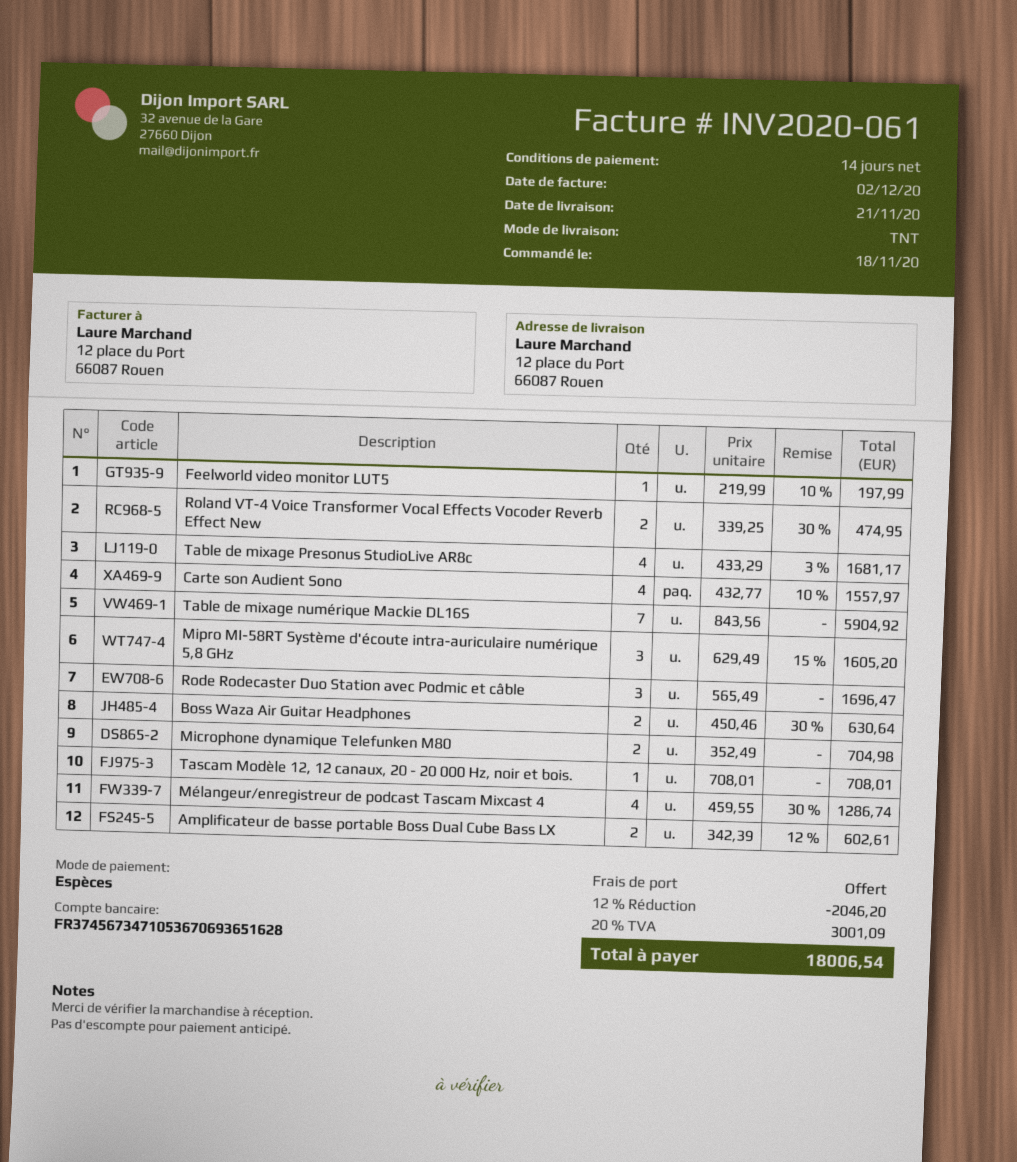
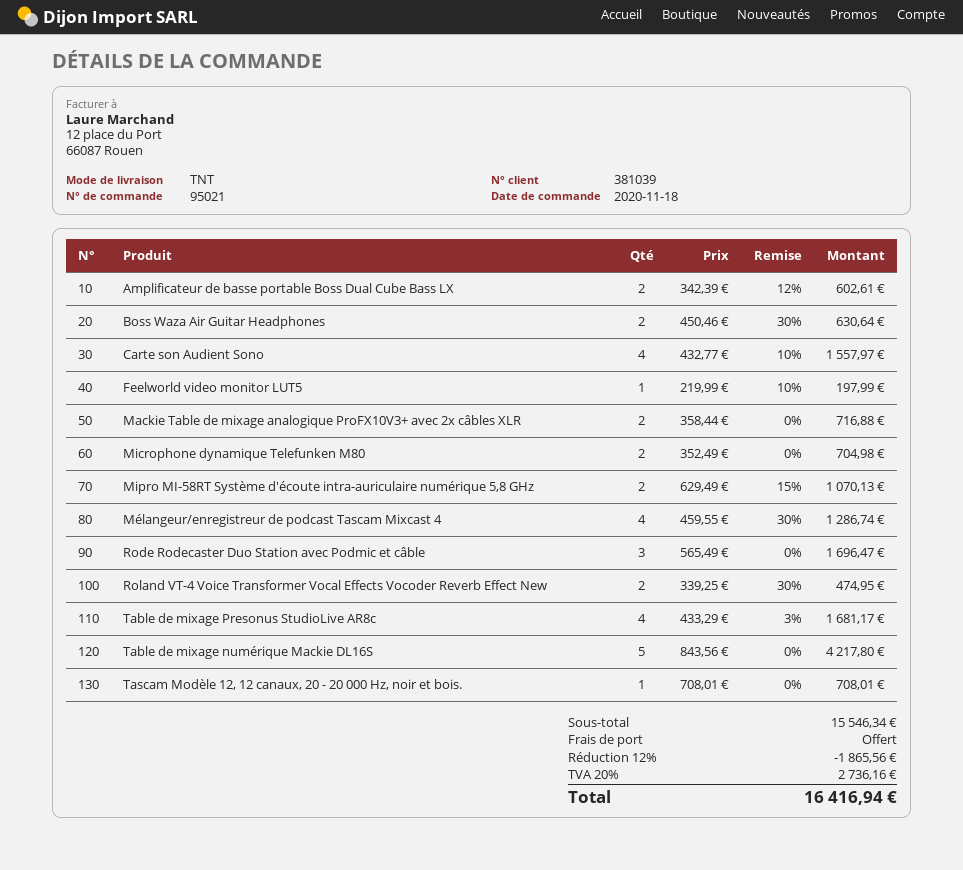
Table de mixage numérique Mackie DL16S: 7 x 843.56 = 5904.92 -> 5 x 843.56 = 4217.80
Mipro MI-58RT Système d'écoute intra-auriculaire numérique 5,8 GHz: 3 x 629.49 - 15% = 1605.20 -> 2 x 629.49 - 15% = 1070.13
Mackie Table de mixage analogique ProFX10V3+ avec 2x câbles XLR: none -> 2 x 358.44 = 716.88
discount: 12% = 2046.20 -> 12% = 1865.56
tax: 20% = 3001.09 -> 20% = 2736.16
total: 18006.54 -> 16416.94

